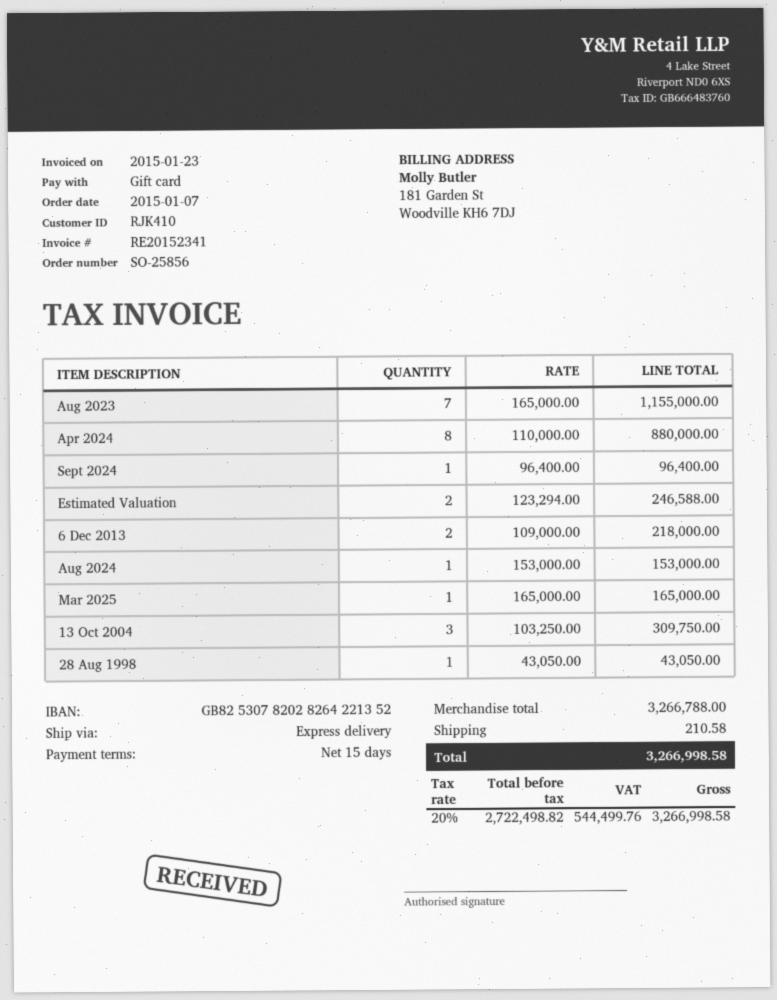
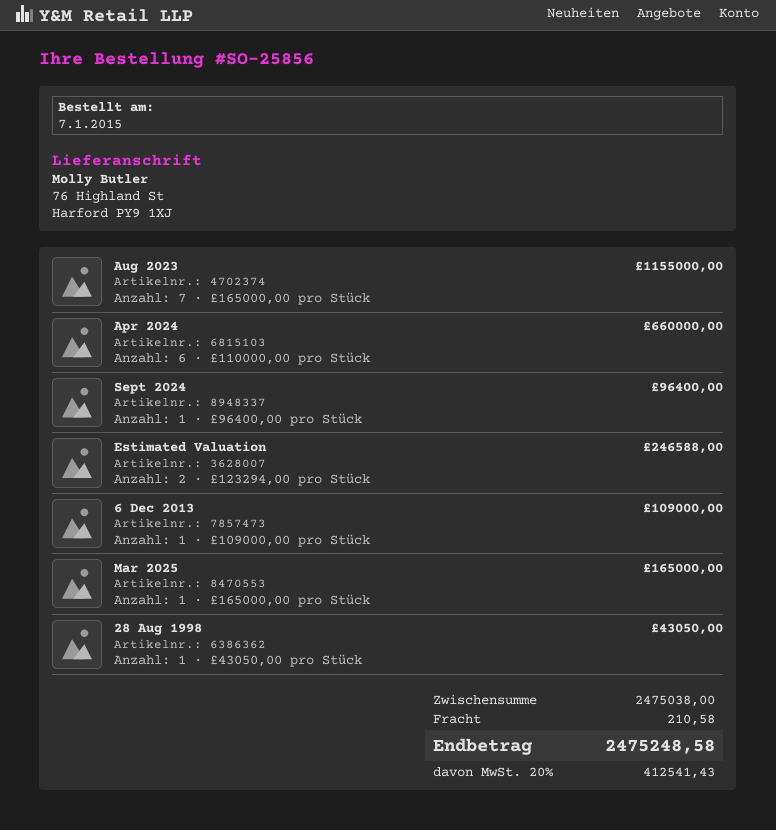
Apr 2024: 8 x 110000.00 = 880000.00 -> 6 x 110000.00 = 660000.00
6 Dec 2013: 2 x 109000.00 = 218000.00 -> 1 x 109000.00 = 109000.00
Aug 2024: 1 x 153000.00 = 153000.00 -> none
13 Oct 2004: 3 x 103250.00 = 309750.00 -> none
subtotal: 3266788.00 -> 2475038.00
tax: 20% = 544499.76 -> 20% = 412541.43
total: 3266998.58 -> 2475248.58

